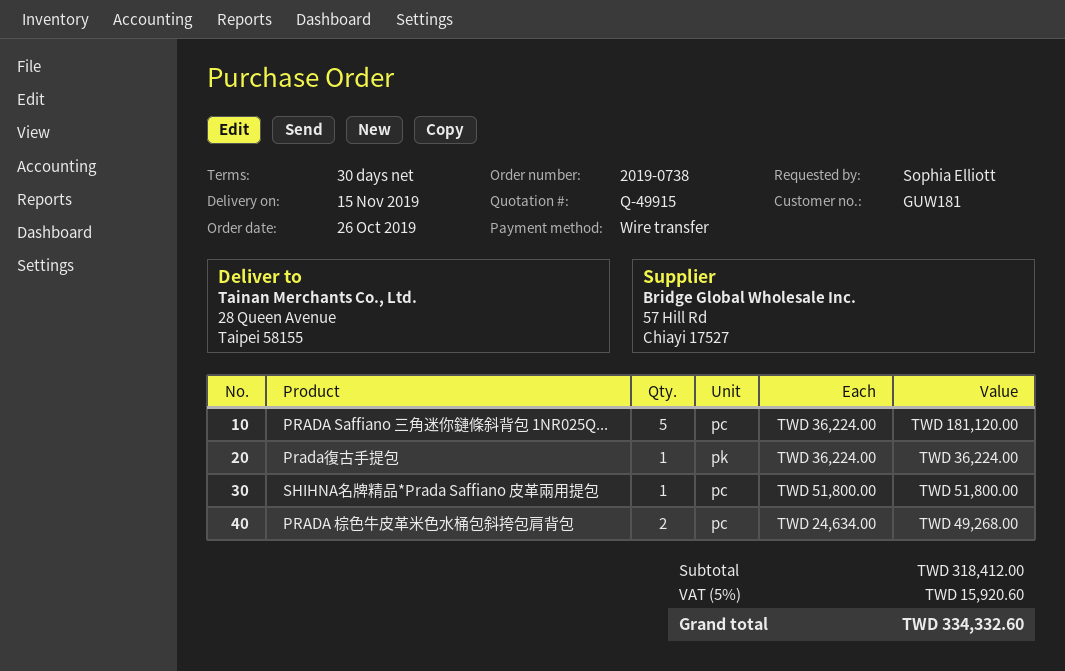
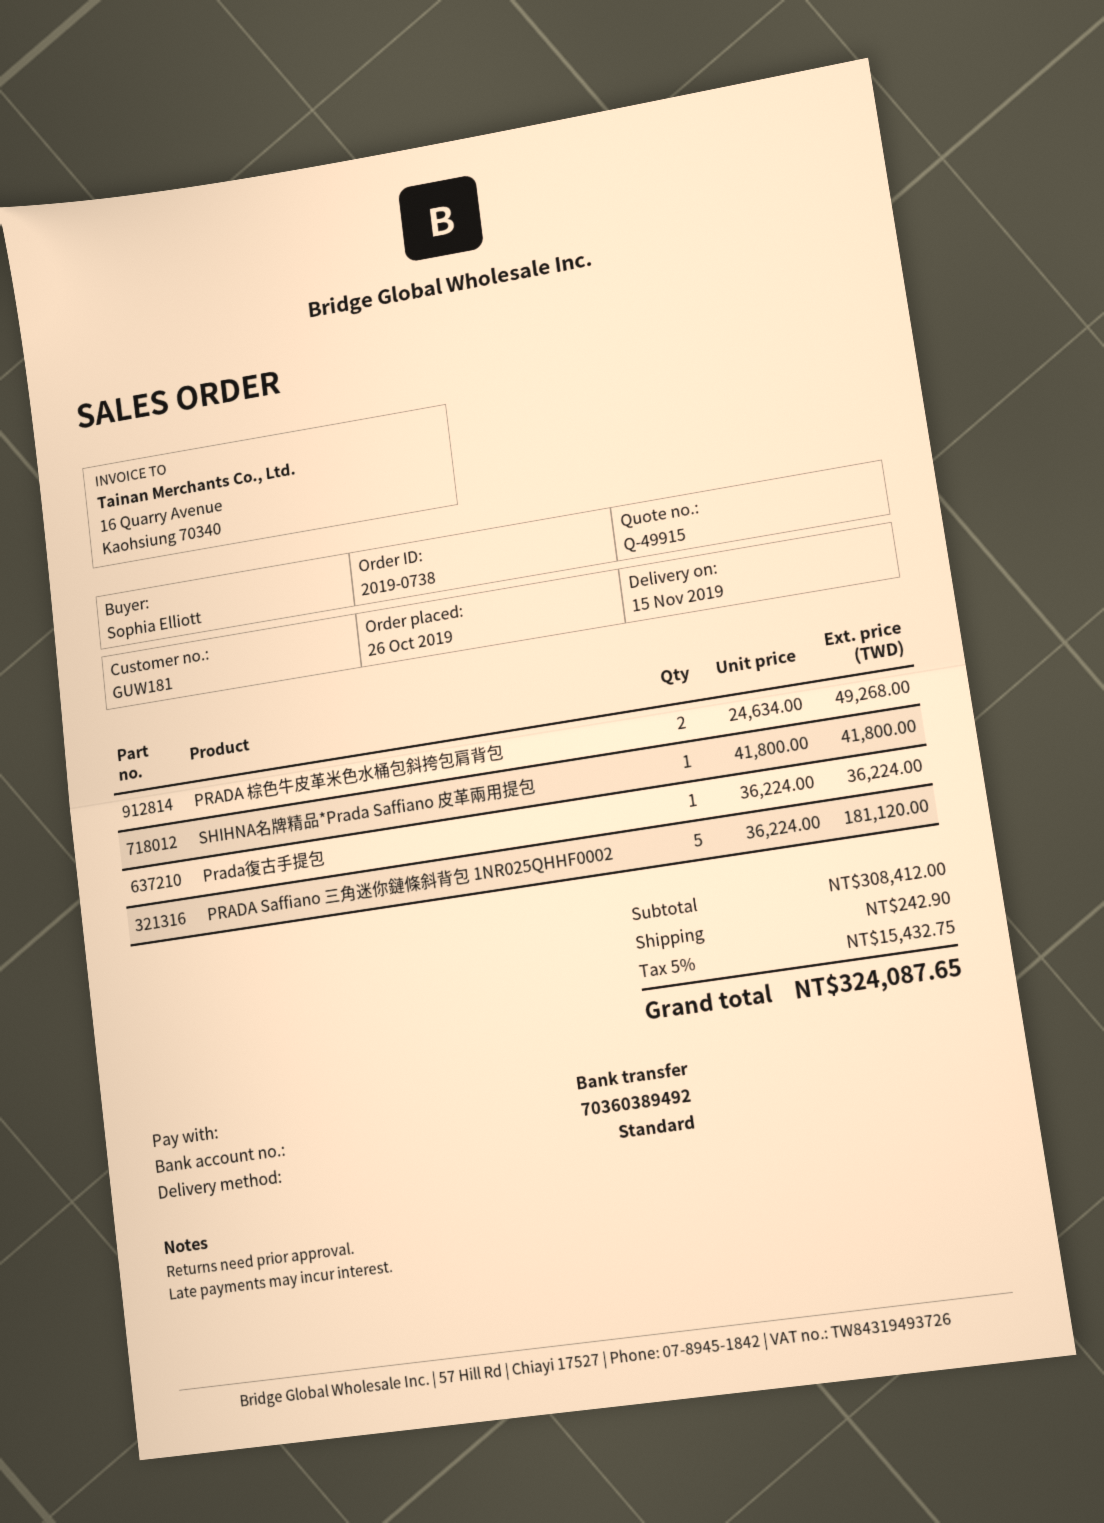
SHIHNA名牌精品*Prada Saffiano 皮革兩用提包: 1 x 51800.00 = 51800.00 -> 1 x 41800.00 = 41800.00
subtotal: 318412.00 -> 308412.00
shipping: none -> 242.90
tax: 5% = 15920.60 -> 5% = 15432.75
total: 334332.60 -> 324087.65

